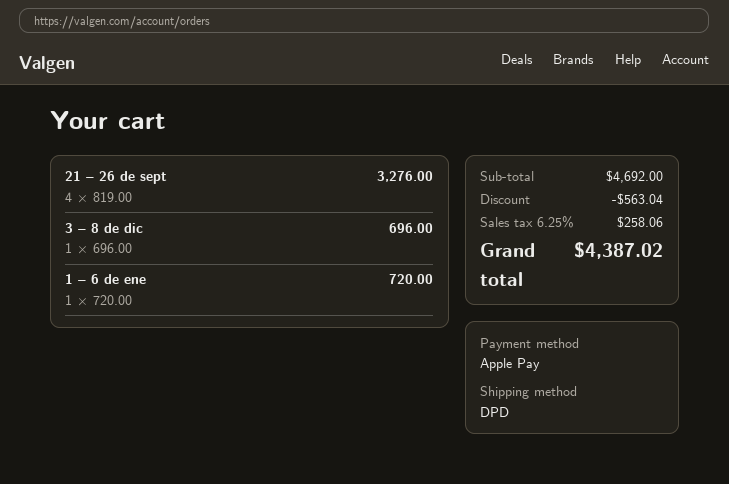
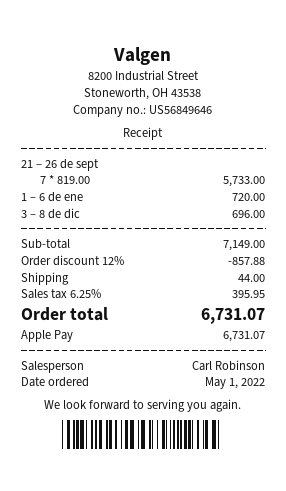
21 – 26 de sept: 4 x 819.00 = 3276.00 -> 7 x 819.00 = 5733.00
subtotal: 4692.00 -> 7149.00
discount: 563.04 -> 857.88
shipping: none -> 44.00
tax: 6.25% = 258.06 -> 6.25% = 395.95
total: 4387.02 -> 6731.07

